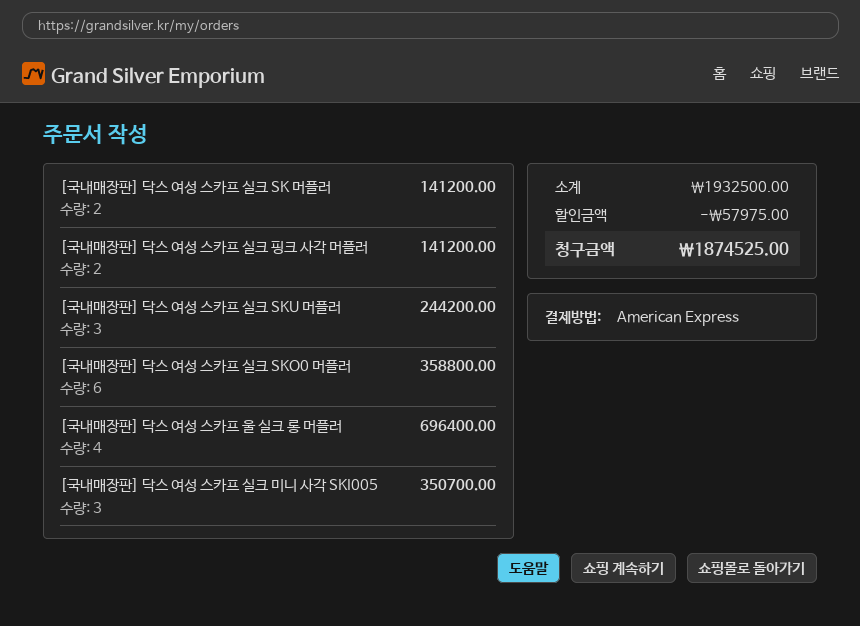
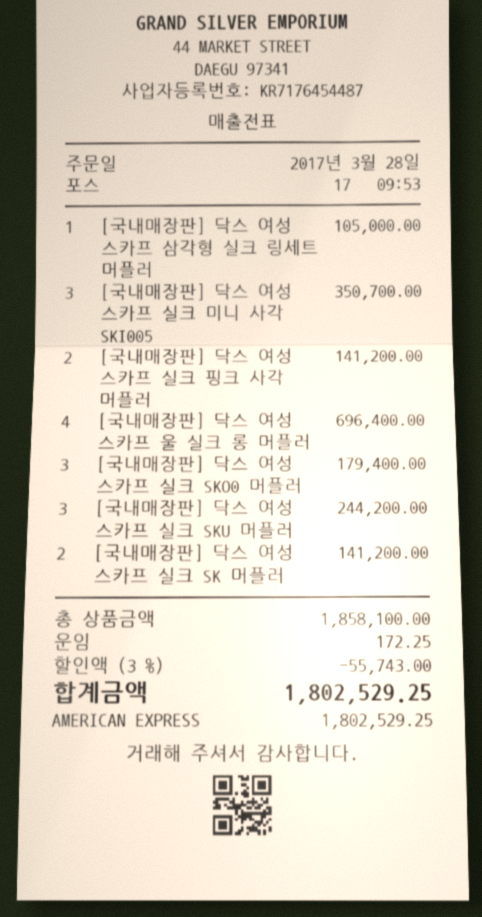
[국내매장판] 닥스 여성 스카프 실크 SKO0 머플러: 6 for 358800.00 -> 3 for 179400.00
[국내매장판] 닥스 여성 스카프 삼각형 실크 링세트 머플러: none -> 1 for 105000.00
subtotal: 1932500.00 -> 1858100.00
discount: 57975.00 -> 55743.00
shipping: none -> 172.25
total: 1874525.00 -> 1802529.25

